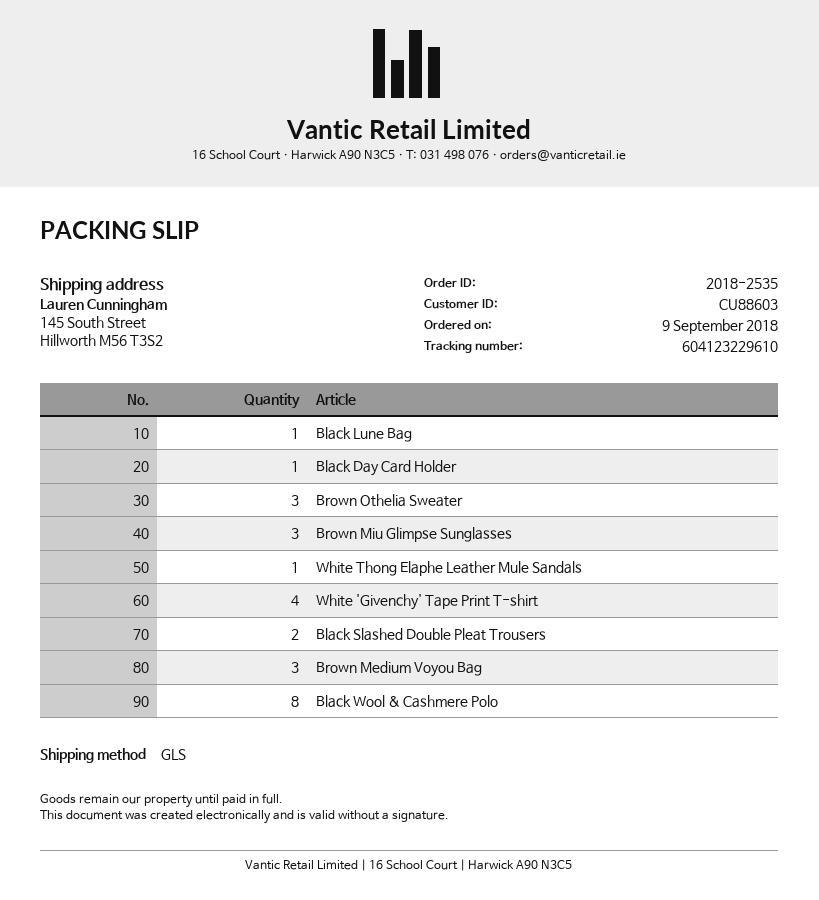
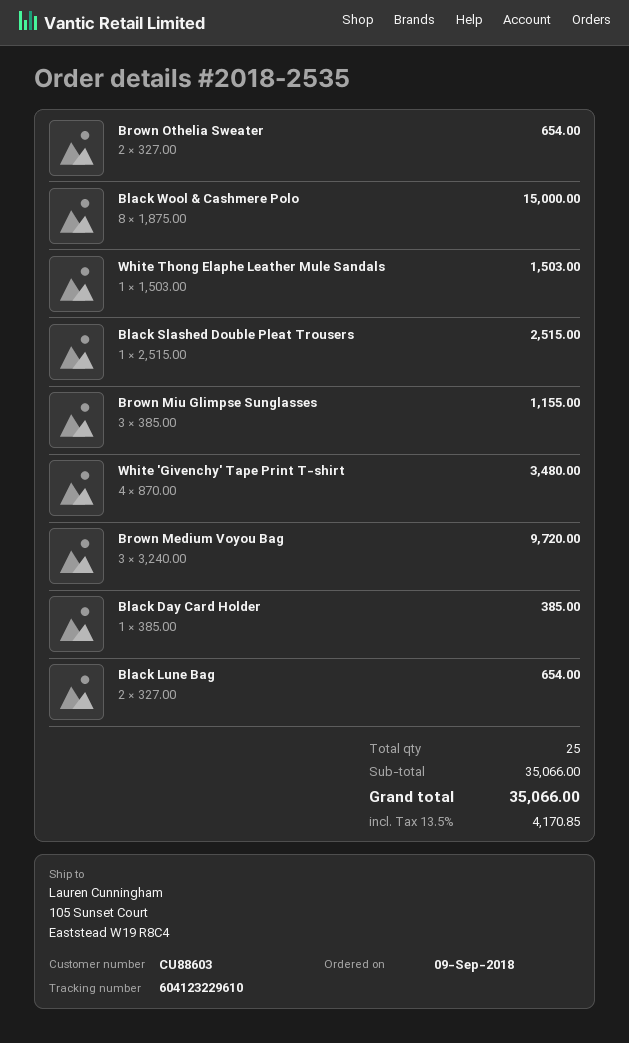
ship to: 145 South Street, Hillworth M56 T3S2 -> 105 Sunset Court, Eaststead W19 R8C4
Black Lune Bag: 1 -> 2
Brown Othelia Sweater: 3 -> 2
Black Slashed Double Pleat Trousers: 2 -> 1

